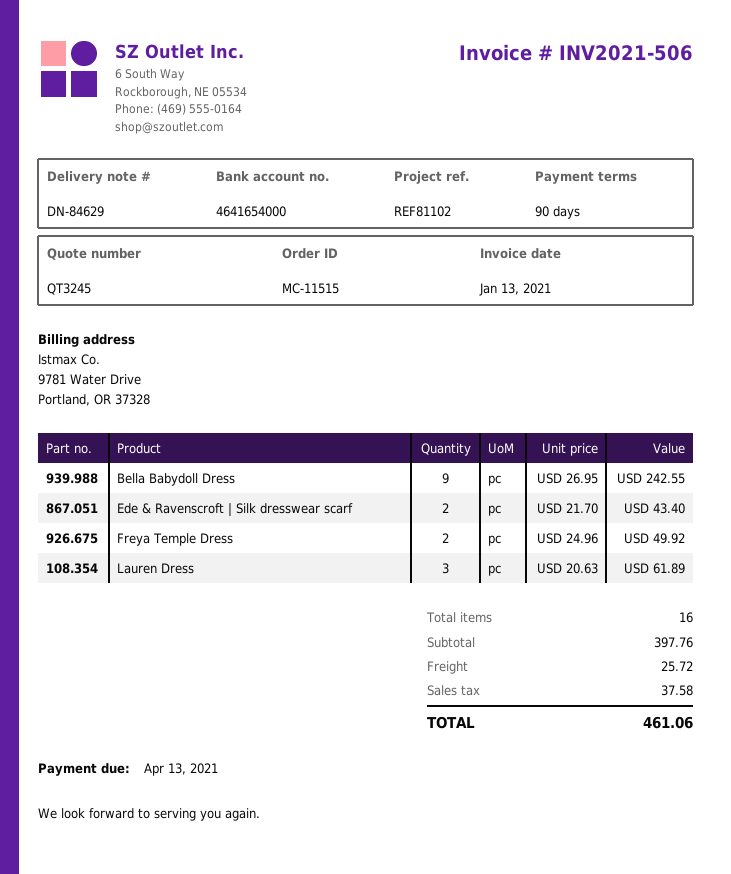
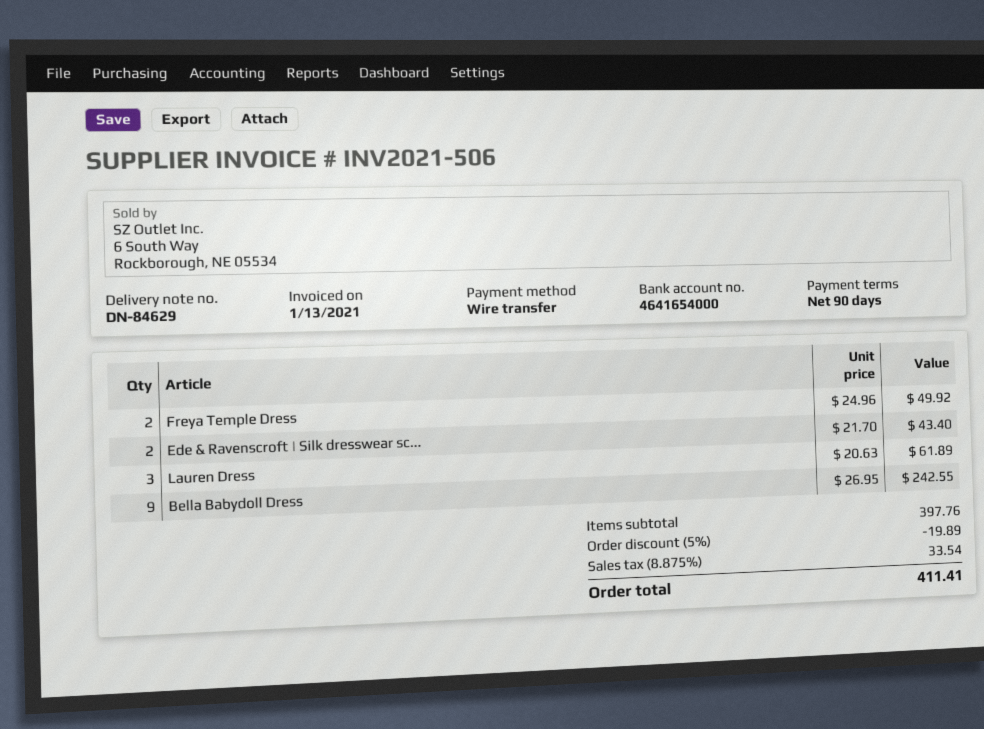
discount: none -> 5% = 19.89
shipping: 25.72 -> none
tax: 37.58 -> 33.54
total: 461.06 -> 411.41

